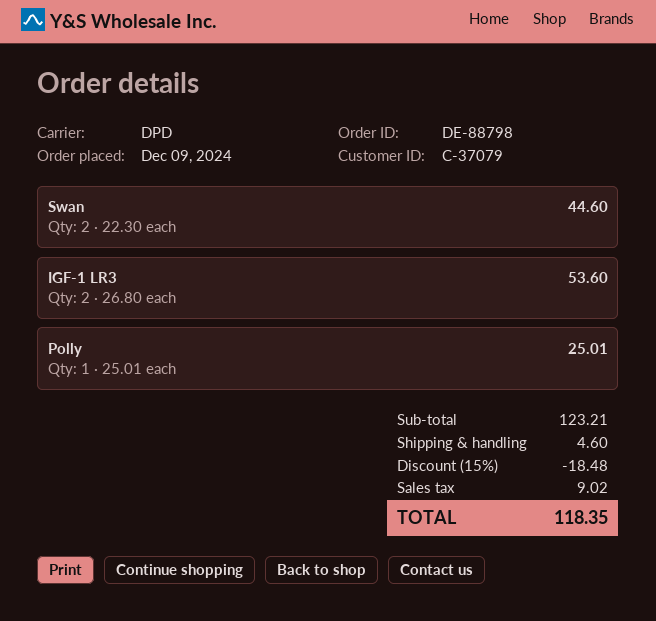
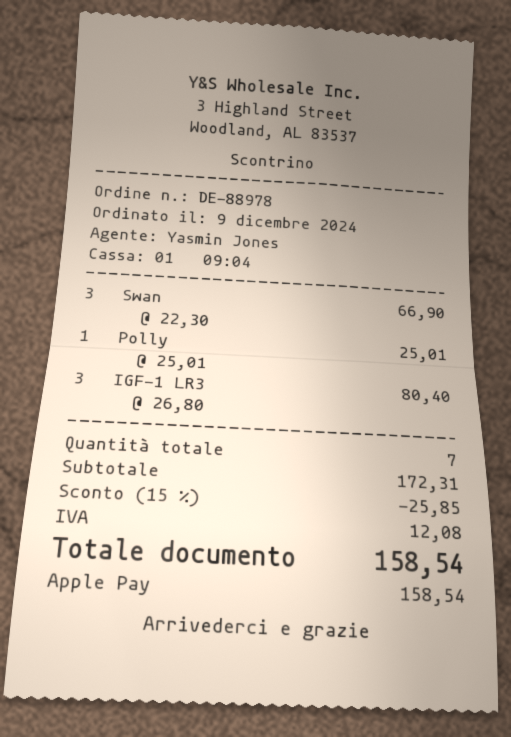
order number: DE-88798 -> DE-88978
Swan: 2 x 22.30 = 44.60 -> 3 x 22.30 = 66.90
IGF-1 LR3: 2 x 26.80 = 53.60 -> 3 x 26.80 = 80.40
subtotal: 123.21 -> 172.31
discount: 15% = 18.48 -> 15% = 25.85
shipping: 4.60 -> none
tax: 9.02 -> 12.08
total: 118.35 -> 158.54

